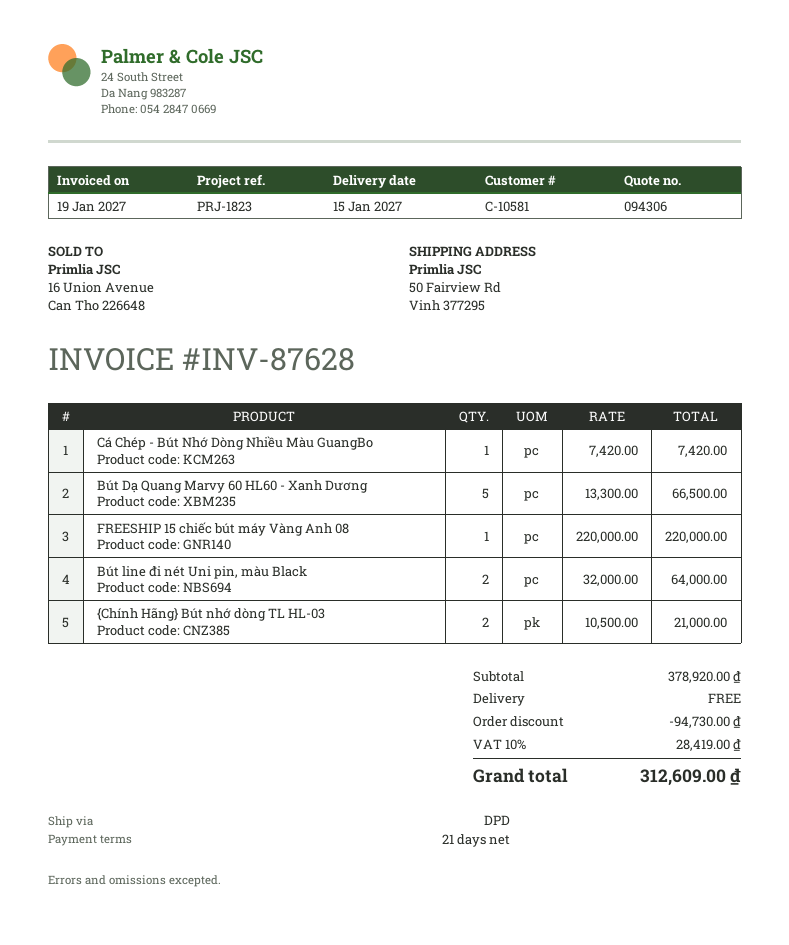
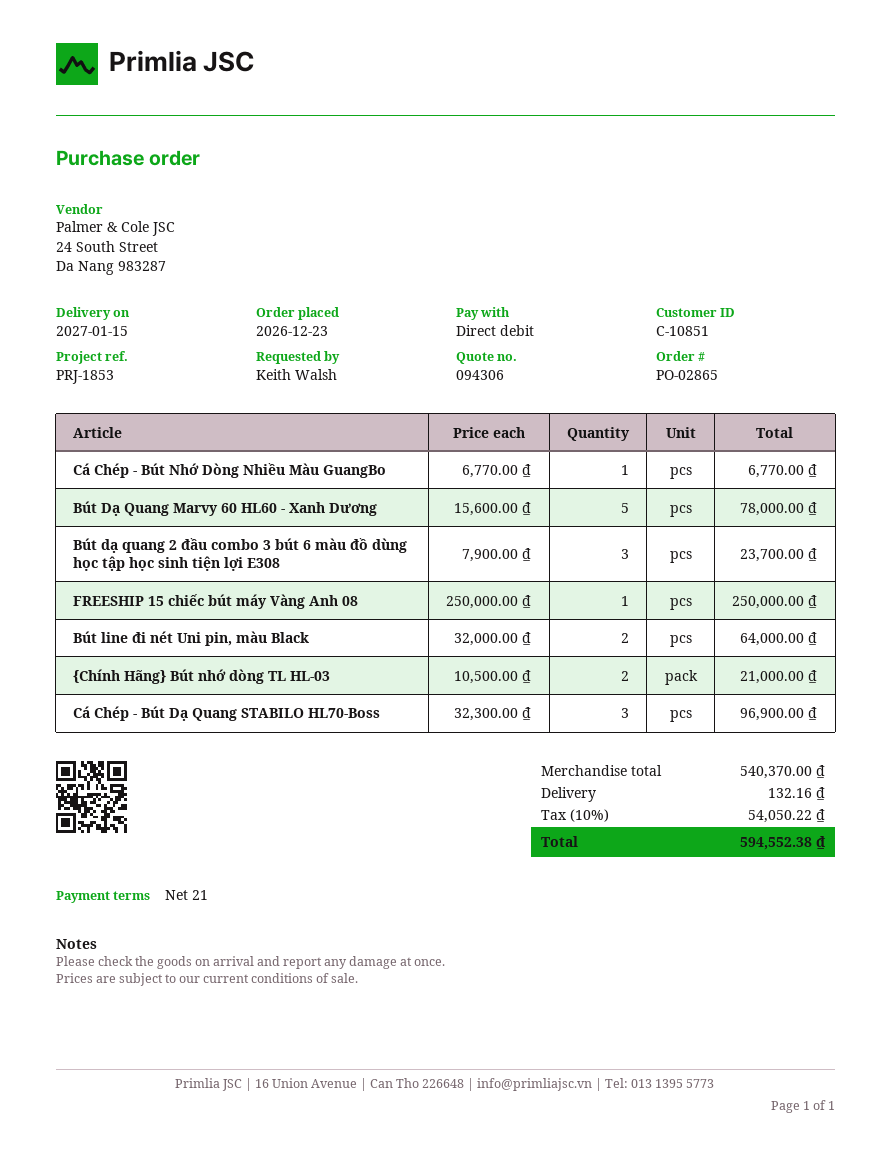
customer number: C-10581 -> C-10851
reference: PRJ-1823 -> PRJ-1853
Cá Chép - Bút Nhớ Dòng Nhiều Màu GuangBo: 1 x 7420.00 = 7420.00 -> 1 x 6770.00 = 6770.00
Bút Dạ Quang Marvy 60 HL60 - Xanh Dương: 5 x 13300.00 = 66500.00 -> 5 x 15600.00 = 78000.00
FREESHIP 15 chiếc bút máy Vàng Anh 08: 1 x 220000.00 = 220000.00 -> 1 x 250000.00 = 250000.00
Bút dạ quang 2 đầu combo 3 bút 6 màu đồ dùng học tập học sinh tiện lợi E308: none -> 3 x 7900.00 = 23700.00
Cá Chép - Bút Dạ Quang STABILO HL70-Boss: none -> 3 x 32300.00 = 96900.00
subtotal: 378920.00 -> 540370.00
discount: 94730.00 -> none
shipping: 0.00 -> 132.16
tax: 10% = 28419.00 -> 10% = 54050.22
total: 312609.00 -> 594552.38

